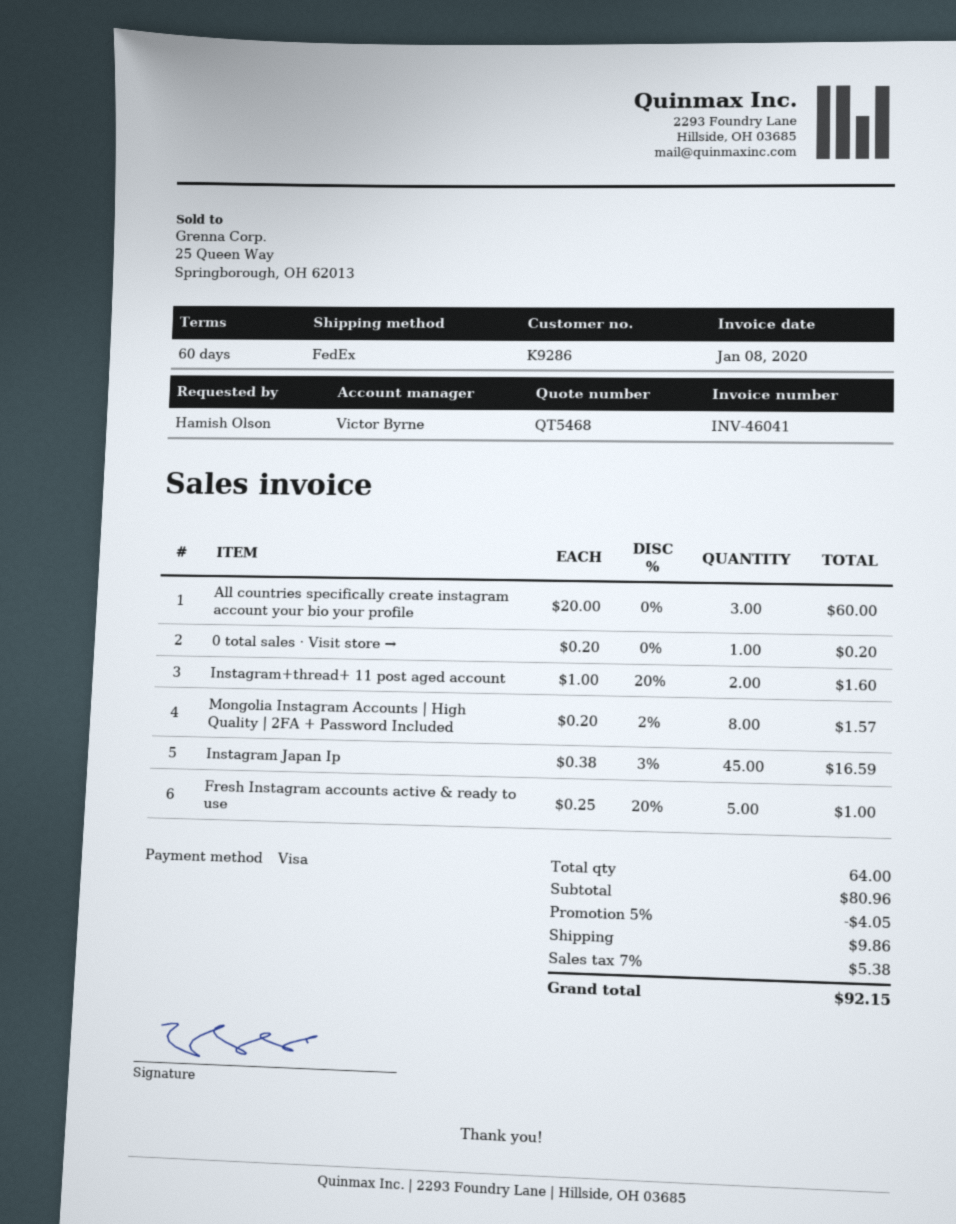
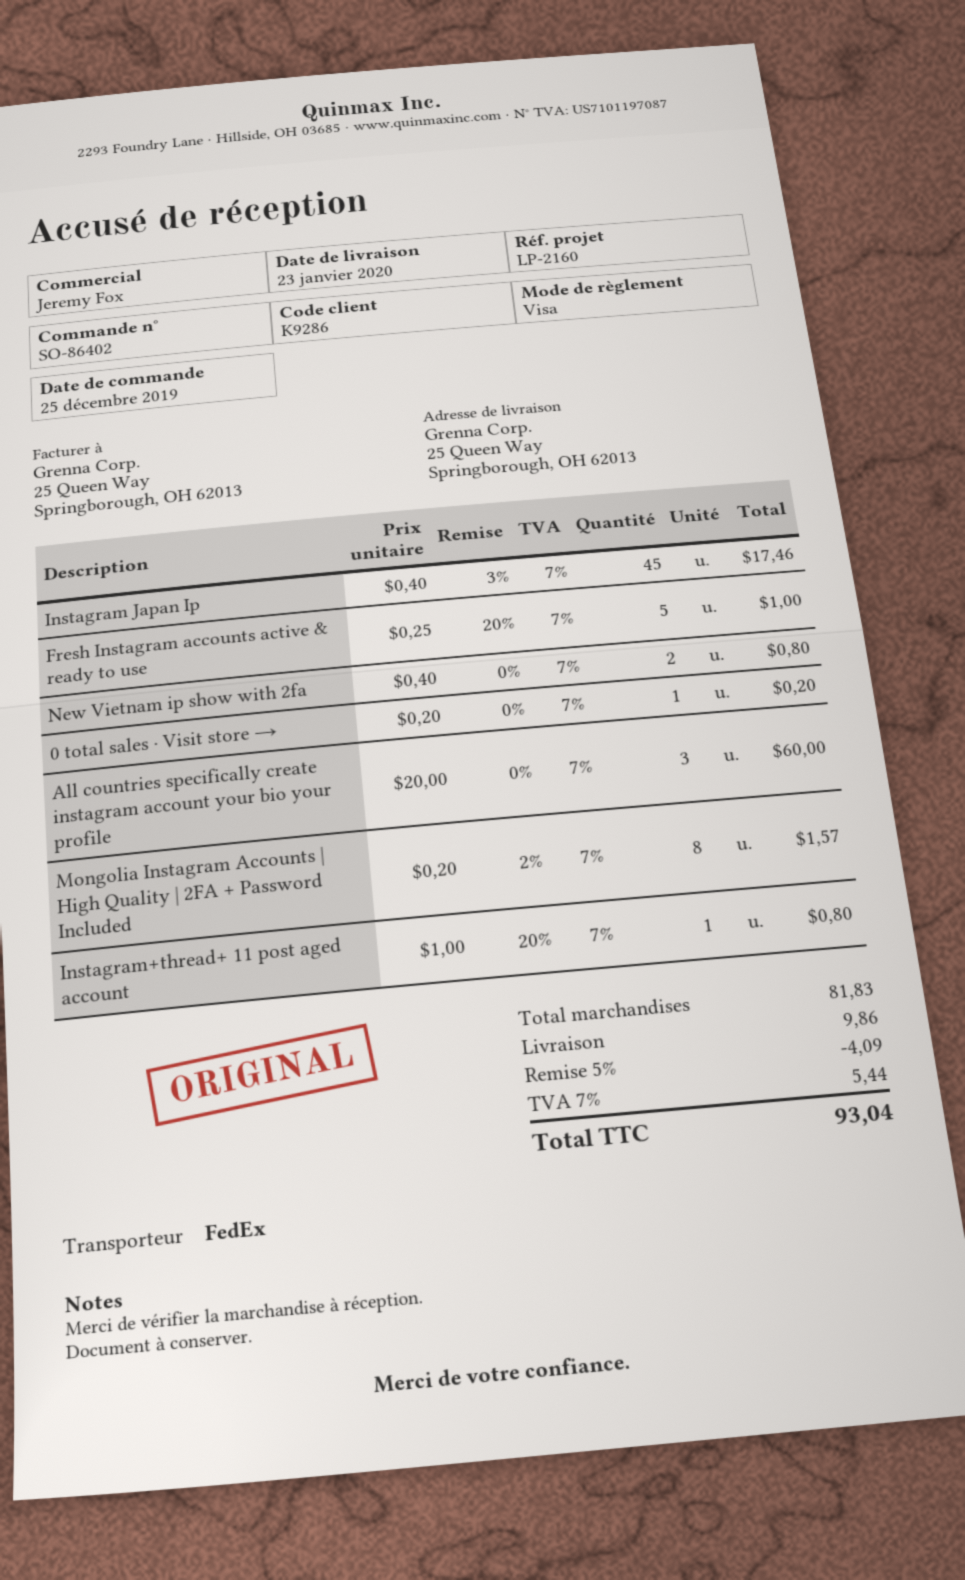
sales rep: Victor Byrne -> Jeremy Fox
Instagram+thread+ 11 post aged account: 2 x 1.00 - 20% = 1.60 -> 1 x 1.00 - 20% = 0.80
Instagram Japan Ip: 45 x 0.38 - 3% = 16.59 -> 45 x 0.40 - 3% = 17.46
New Vietnam ip show with 2fa: none -> 2 x 0.40 = 0.80
subtotal: 80.96 -> 81.83
discount: 5% = 4.05 -> 5% = 4.09
tax: 7% = 5.38 -> 7% = 5.44
total: 92.15 -> 93.04

